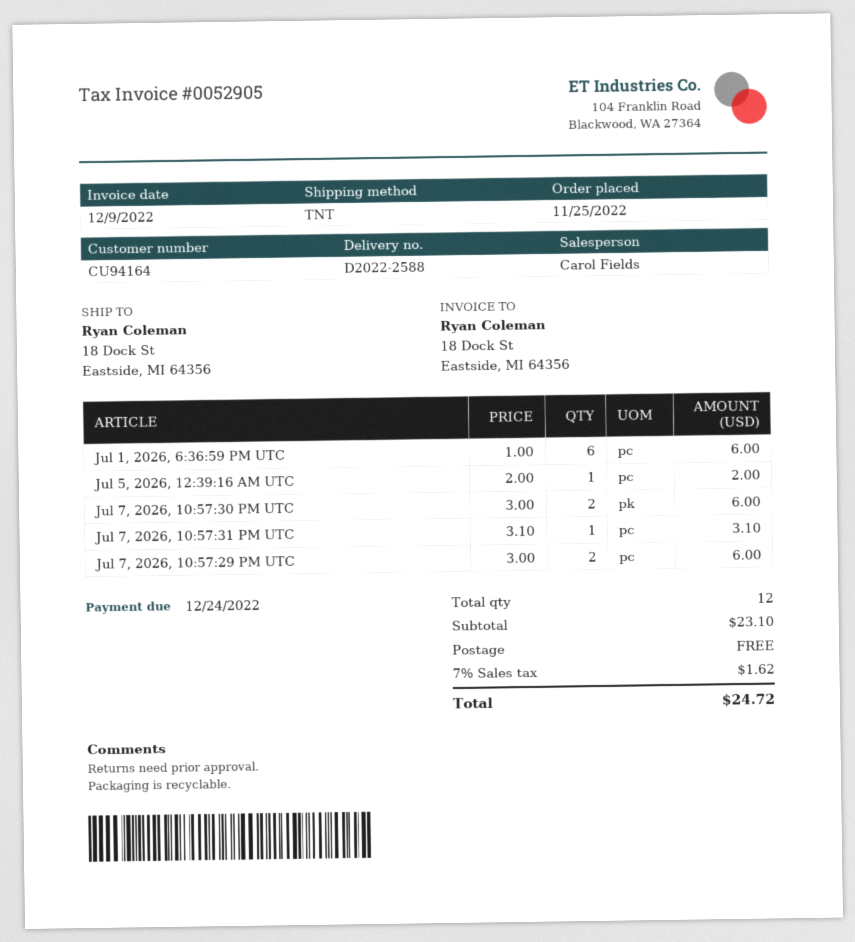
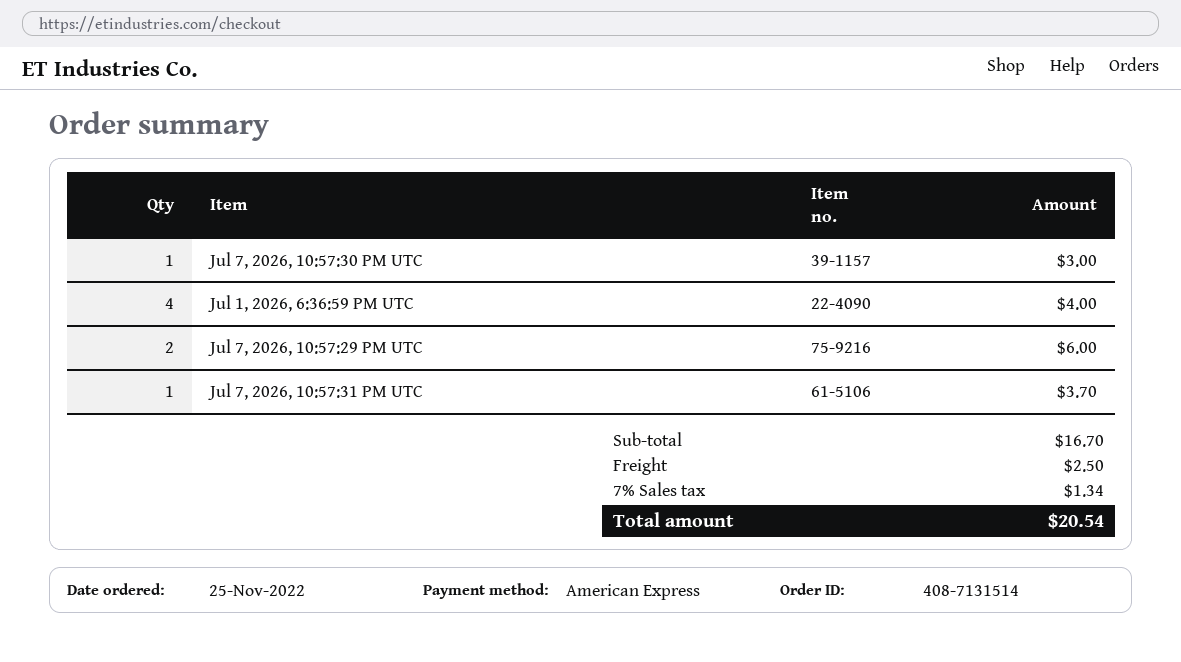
Jul 1, 2026, 6:36:59 PM UTC: 6 for 6.00 -> 4 for 4.00
Jul 5, 2026, 12:39:16 AM UTC: 1 for 2.00 -> none
Jul 7, 2026, 10:57:30 PM UTC: 2 for 6.00 -> 1 for 3.00
Jul 7, 2026, 10:57:31 PM UTC: 1 for 3.10 -> 1 for 3.70
subtotal: 23.10 -> 16.70
shipping: 0.00 -> 2.50
tax: 7% = 1.62 -> 7% = 1.34
total: 24.72 -> 20.54

